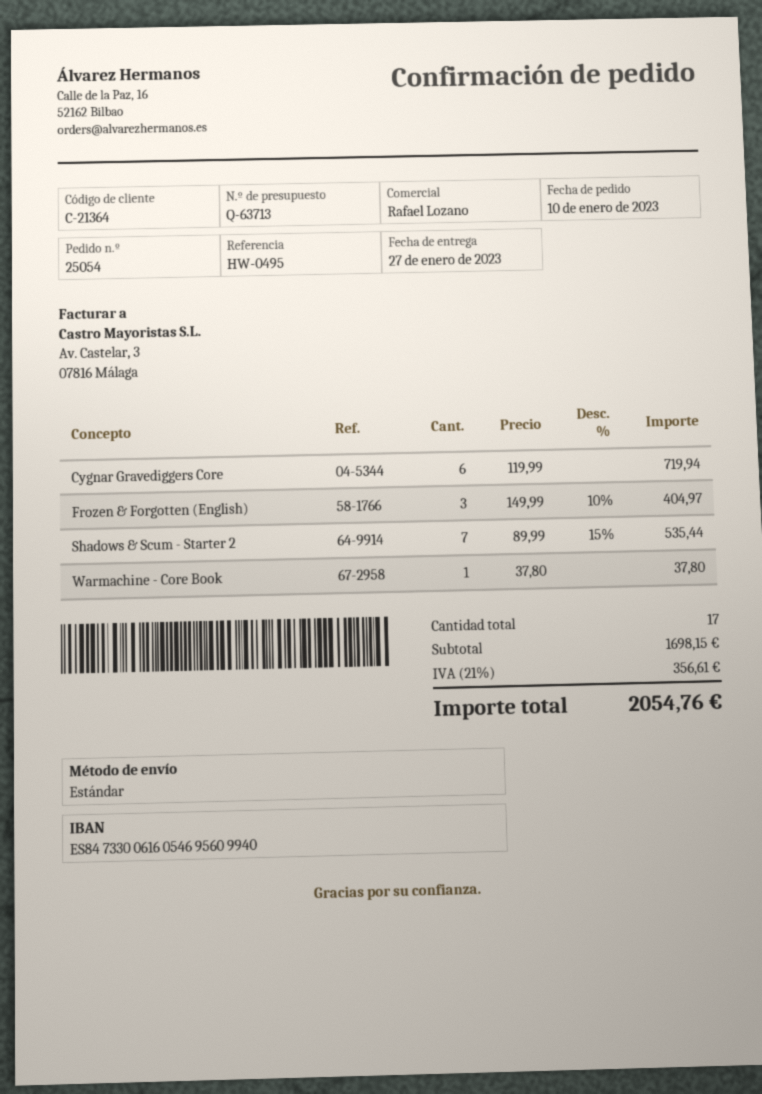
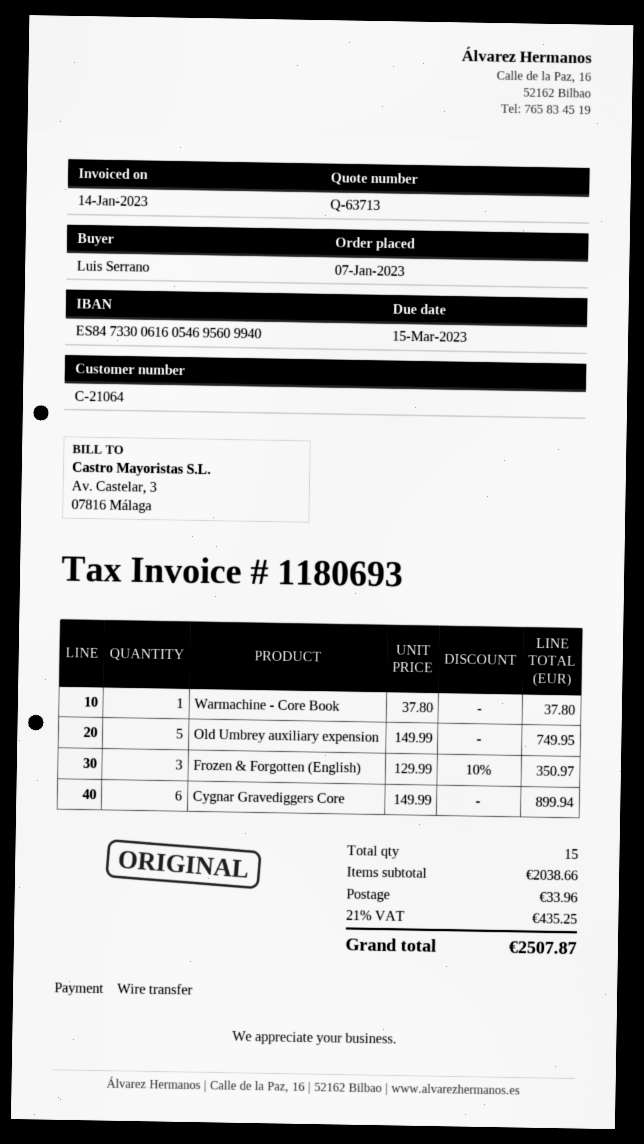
order date: 2023-01-10 -> 2023-01-07
customer number: C-21364 -> C-21064
Cygnar Gravediggers Core: 6 x 119.99 = 719.94 -> 6 x 149.99 = 899.94
Frozen & Forgotten (English): 3 x 149.99 - 10% = 404.97 -> 3 x 129.99 - 10% = 350.97
Shadows & Scum - Starter 2: 7 x 89.99 - 15% = 535.44 -> none
Old Umbrey auxiliary expension: none -> 5 x 149.99 = 749.95
total quantity: 17 -> 15
subtotal: 1698.15 -> 2038.66
shipping: none -> 33.96
tax: 21% = 356.61 -> 21% = 435.25
total: 2054.76 -> 2507.87

